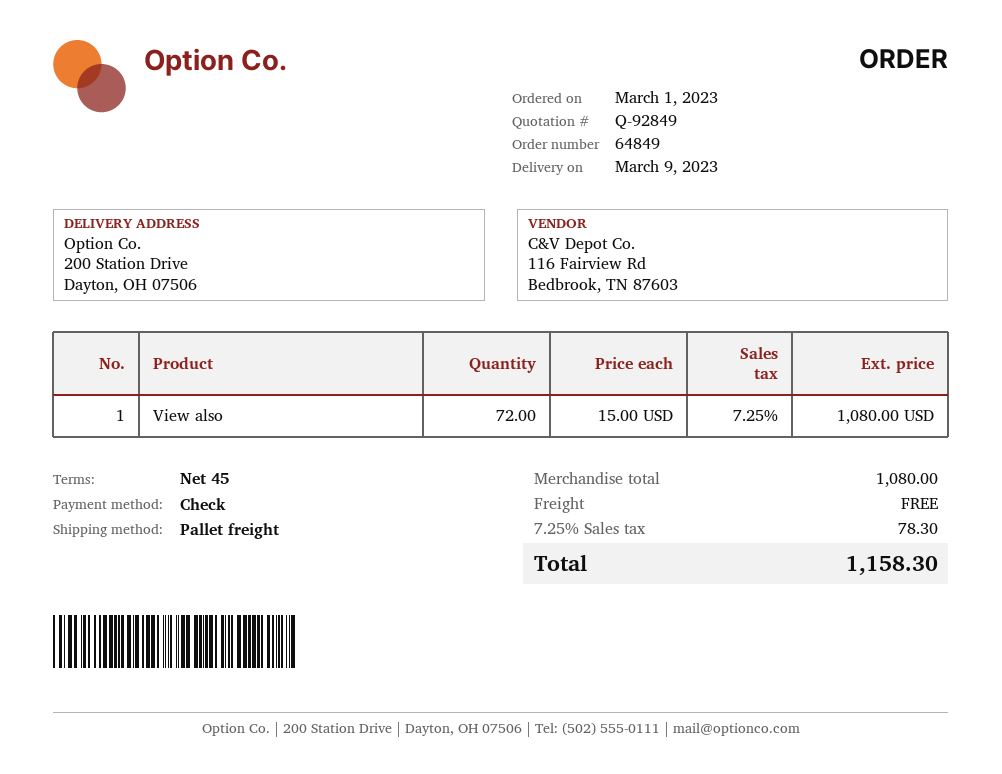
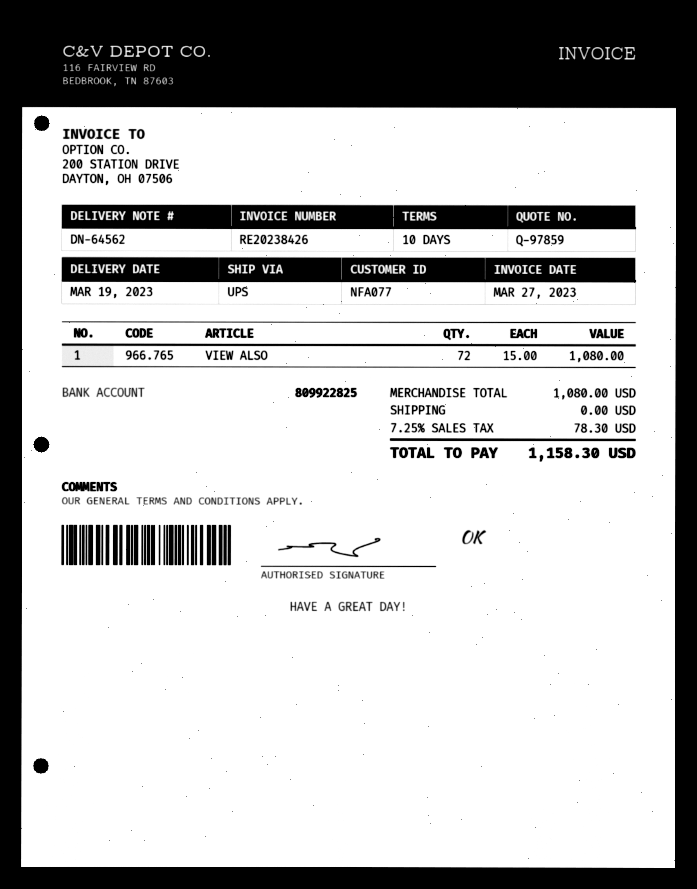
quote number: Q-92849 -> Q-97859
delivery date: 2023-03-09 -> 2023-03-19
payment terms: 45 days -> 10 days
shipping method: pallet freight -> UPS

